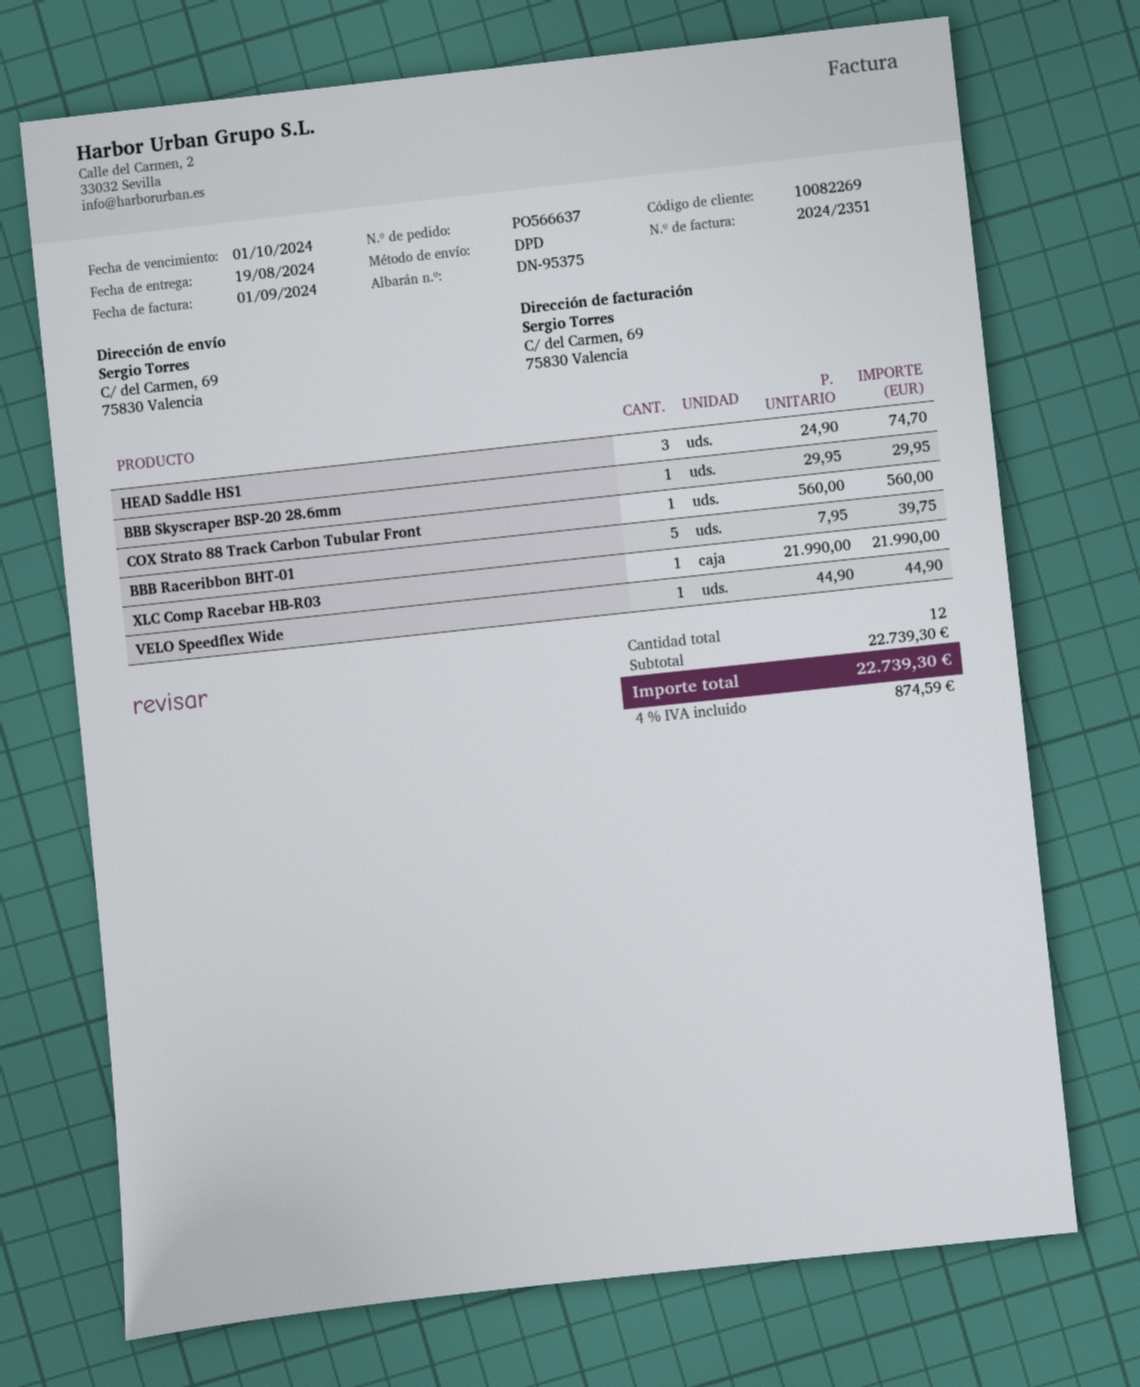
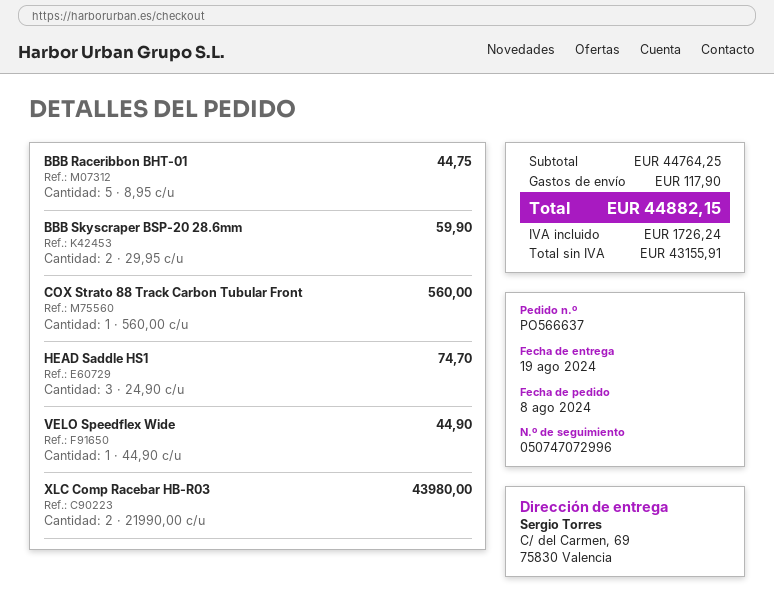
BBB Skyscraper BSP-20 28.6mm: 1 x 29.95 = 29.95 -> 2 x 29.95 = 59.90
BBB Raceribbon BHT-01: 5 x 7.95 = 39.75 -> 5 x 8.95 = 44.75
XLC Comp Racebar HB-R03: 1 x 21990.00 = 21990.00 -> 2 x 21990.00 = 43980.00
subtotal: 22739.30 -> 44764.25
shipping: none -> 117.90
tax: 874.59 -> 1726.24
total: 22739.30 -> 44882.15

